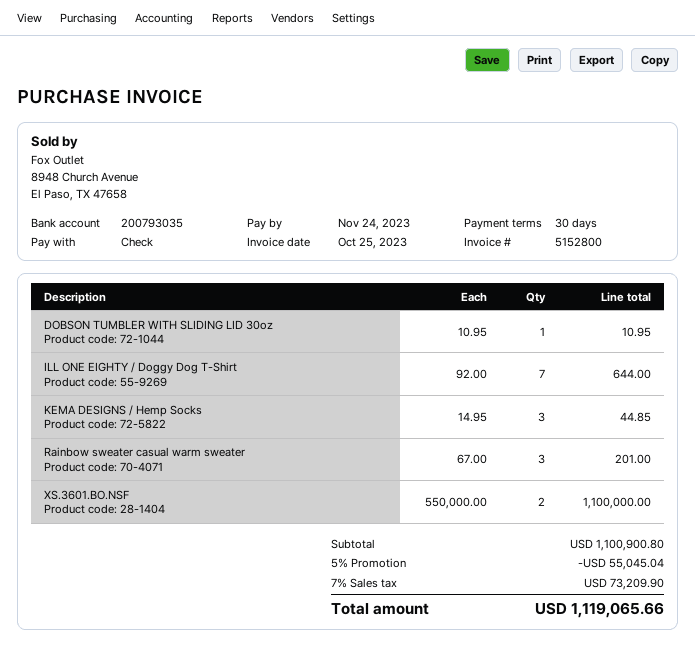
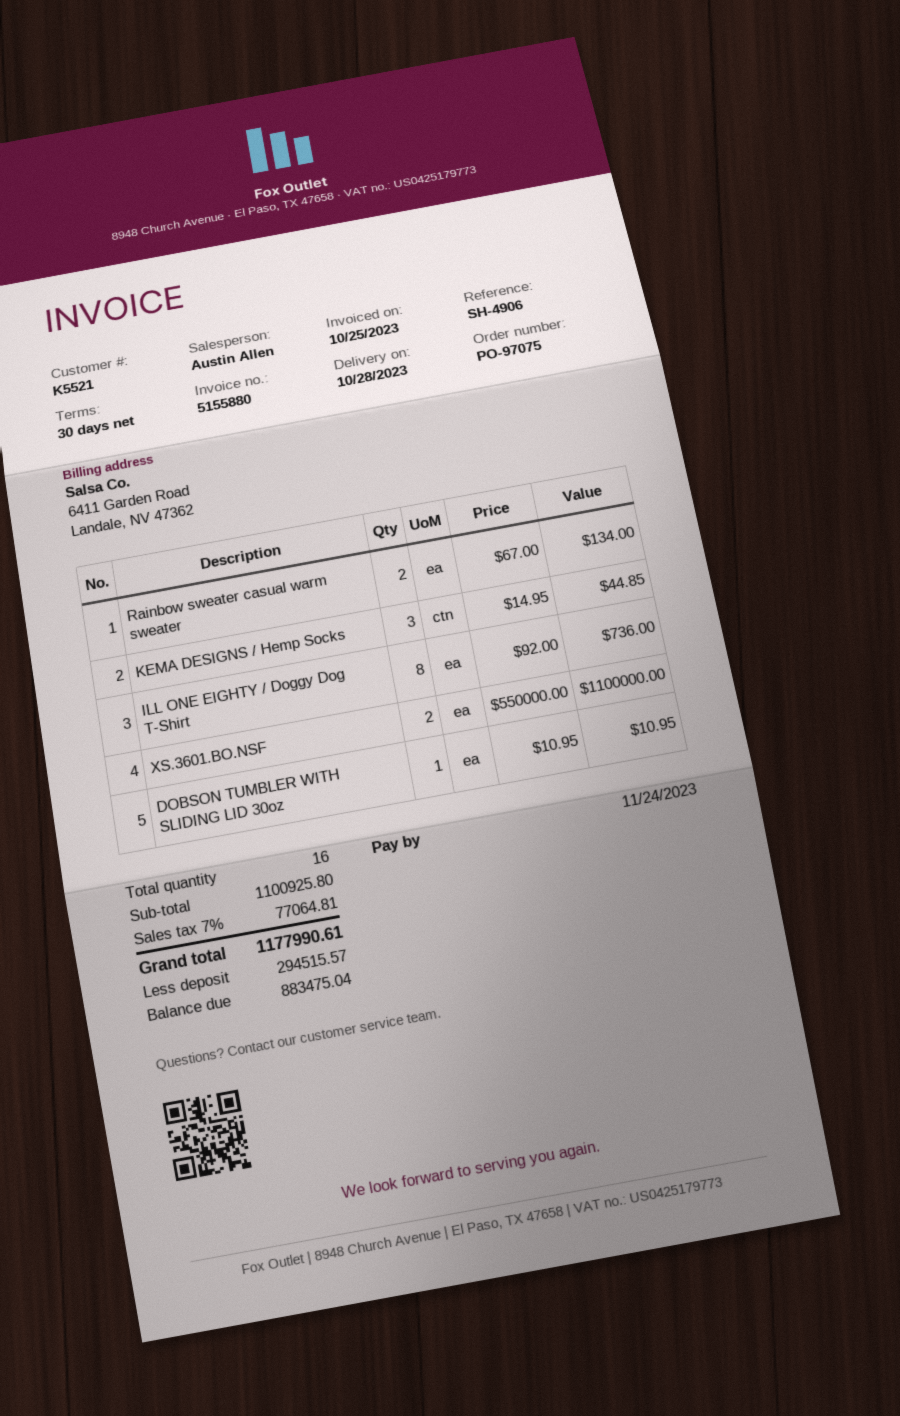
invoice number: 5152800 -> 5155880
ILL ONE EIGHTY / Doggy Dog T-Shirt: 7 x 92.00 = 644.00 -> 8 x 92.00 = 736.00
Rainbow sweater casual warm sweater: 3 x 67.00 = 201.00 -> 2 x 67.00 = 134.00
subtotal: 1100900.80 -> 1100925.80
discount: 5% = 55045.04 -> none
tax: 7% = 73209.90 -> 7% = 77064.81
total: 1119065.66 -> 1177990.61

